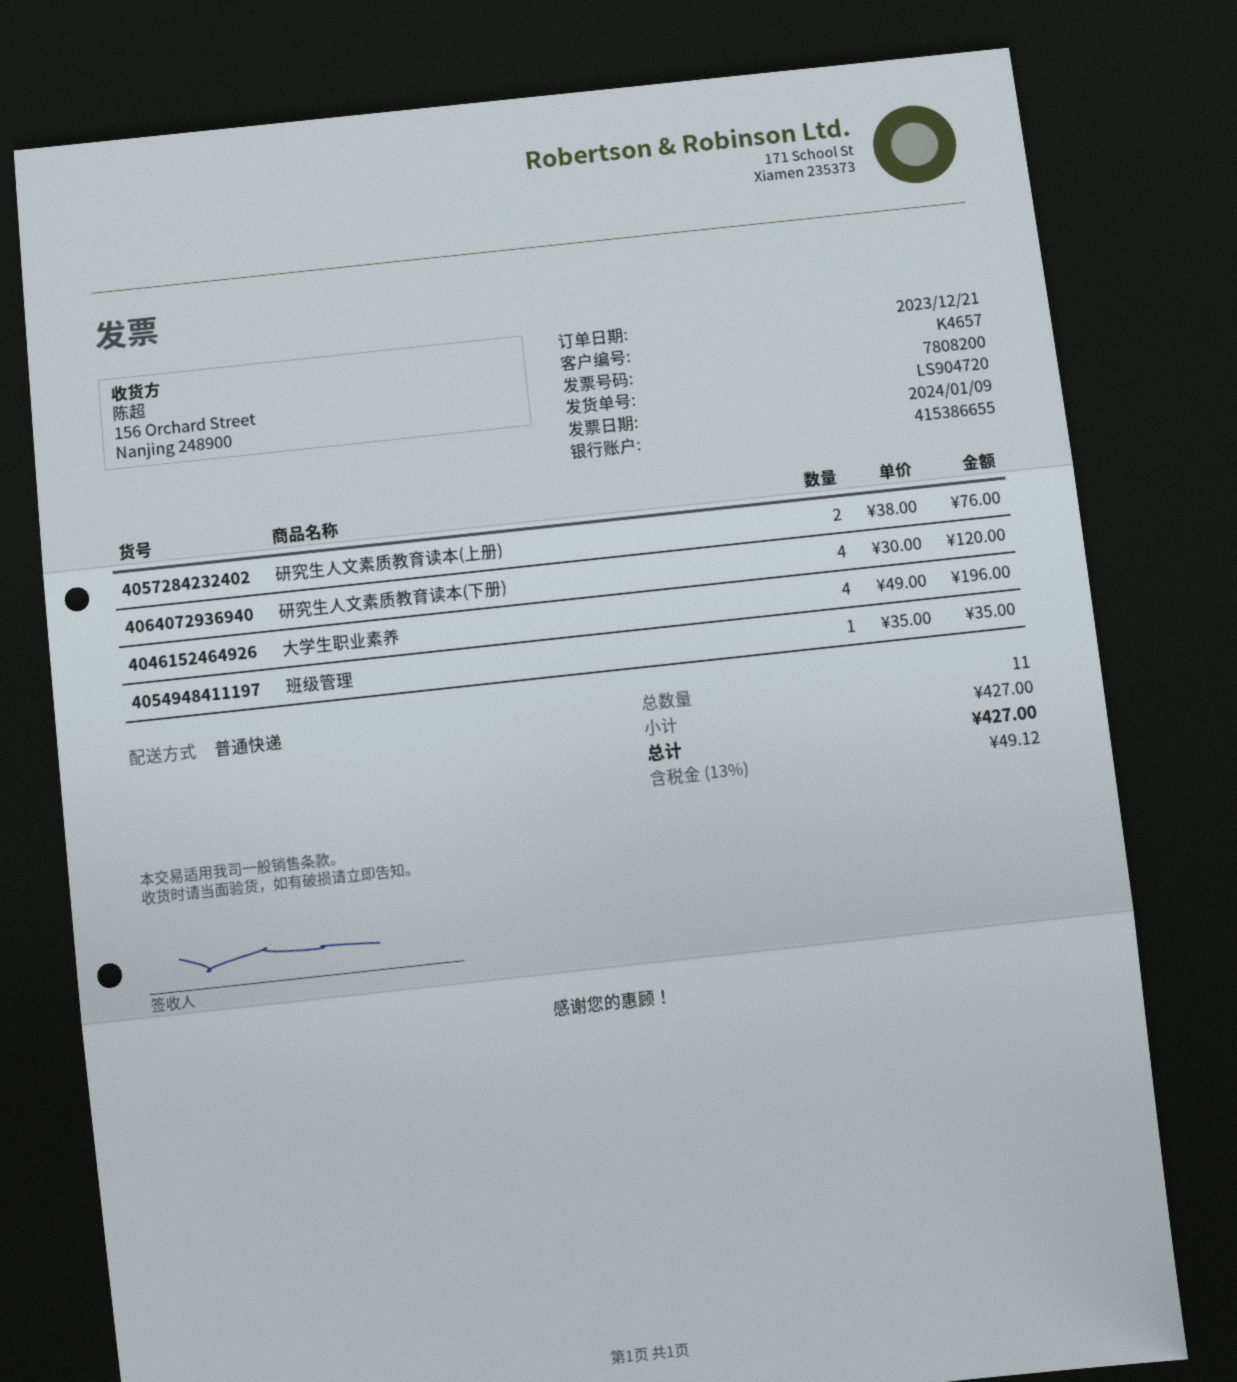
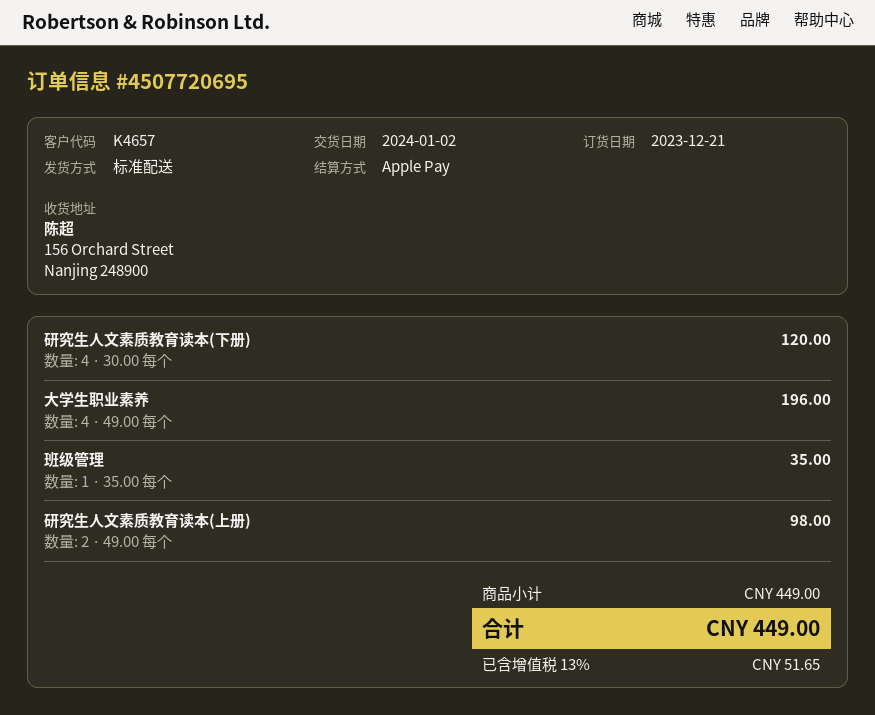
研究生人文素质教育读本(上册): 2 x 38.00 = 76.00 -> 2 x 49.00 = 98.00
subtotal: 427.00 -> 449.00
tax: 13% = 49.12 -> 13% = 51.65
total: 427.00 -> 449.00

